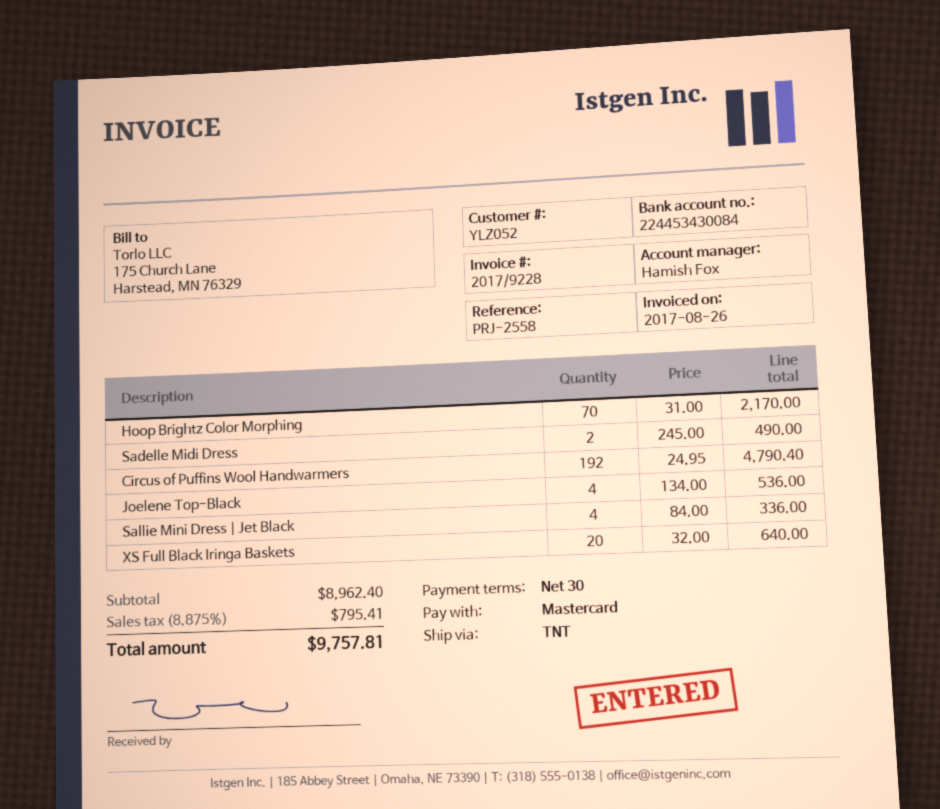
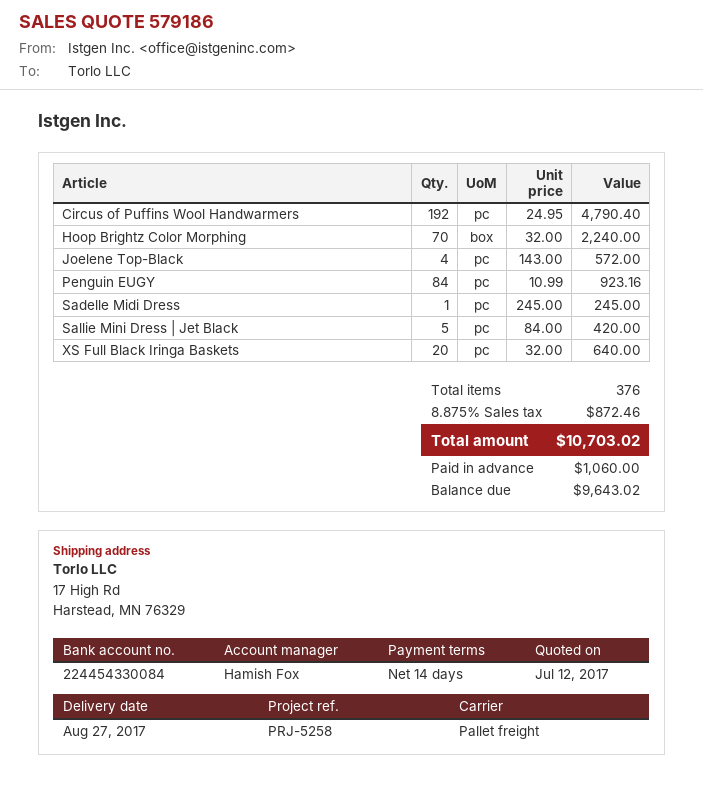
payment terms: 30 days -> 14 days
reference: PRJ-2558 -> PRJ-5258
bank account: 224453430084 -> 224454330084
shipping method: TNT -> pallet freight
Hoop Brightz Color Morphing: 70 x 31.00 = 2170.00 -> 70 x 32.00 = 2240.00
Sadelle Midi Dress: 2 x 245.00 = 490.00 -> 1 x 245.00 = 245.00
Joelene Top-Black: 4 x 134.00 = 536.00 -> 4 x 143.00 = 572.00
Sallie Mini Dress | Jet Black: 4 x 84.00 = 336.00 -> 5 x 84.00 = 420.00
Penguin EUGY: none -> 84 x 10.99 = 923.16
tax: 8.875% = 795.41 -> 8.875% = 872.46
total: 9757.81 -> 10703.02

